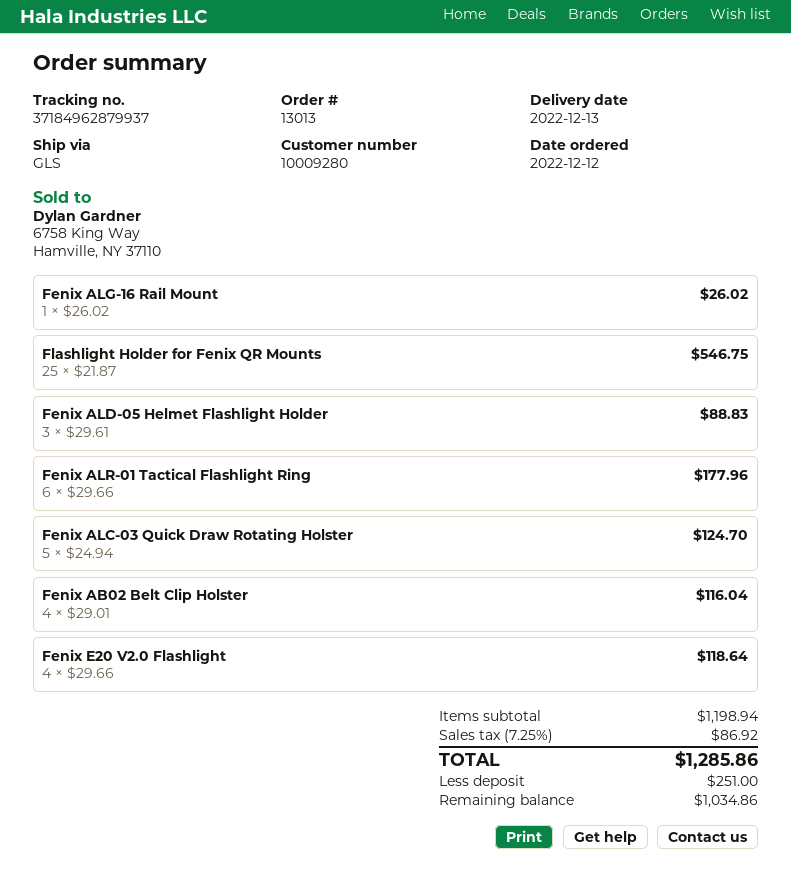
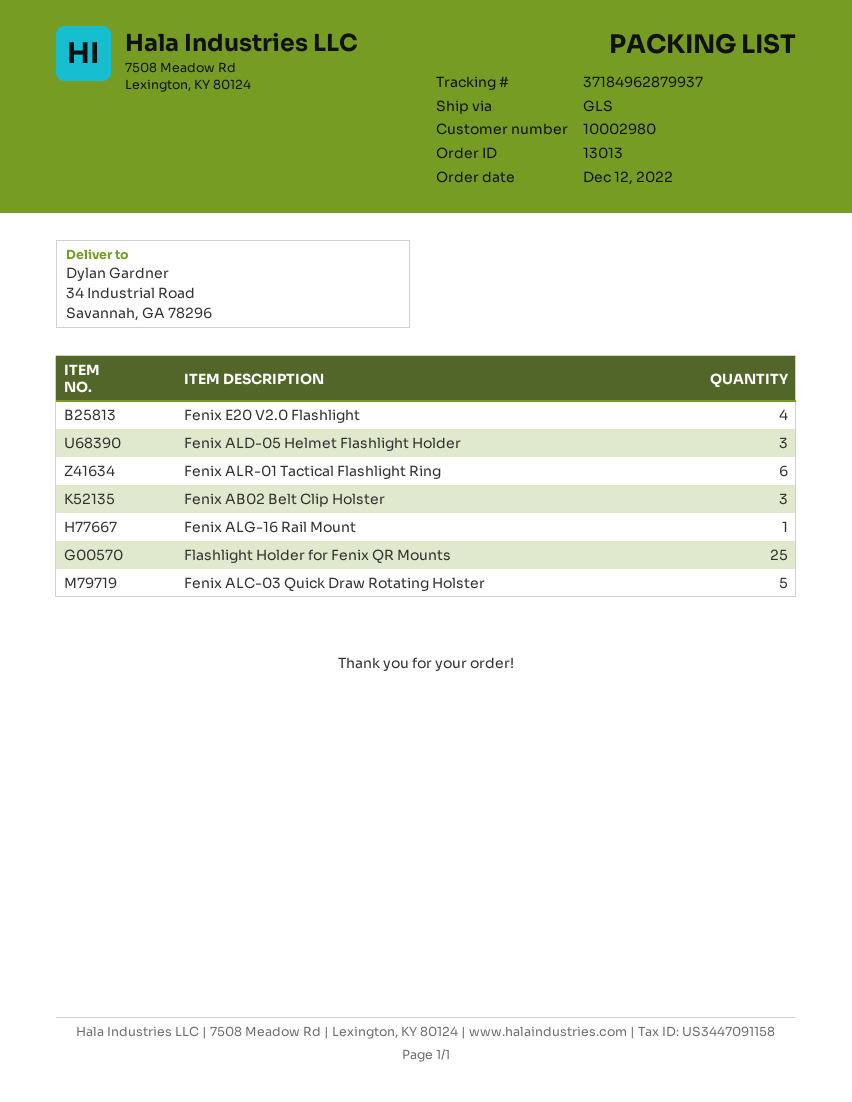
customer number: 10009280 -> 10002980
Fenix AB02 Belt Clip Holster: 4 -> 3

